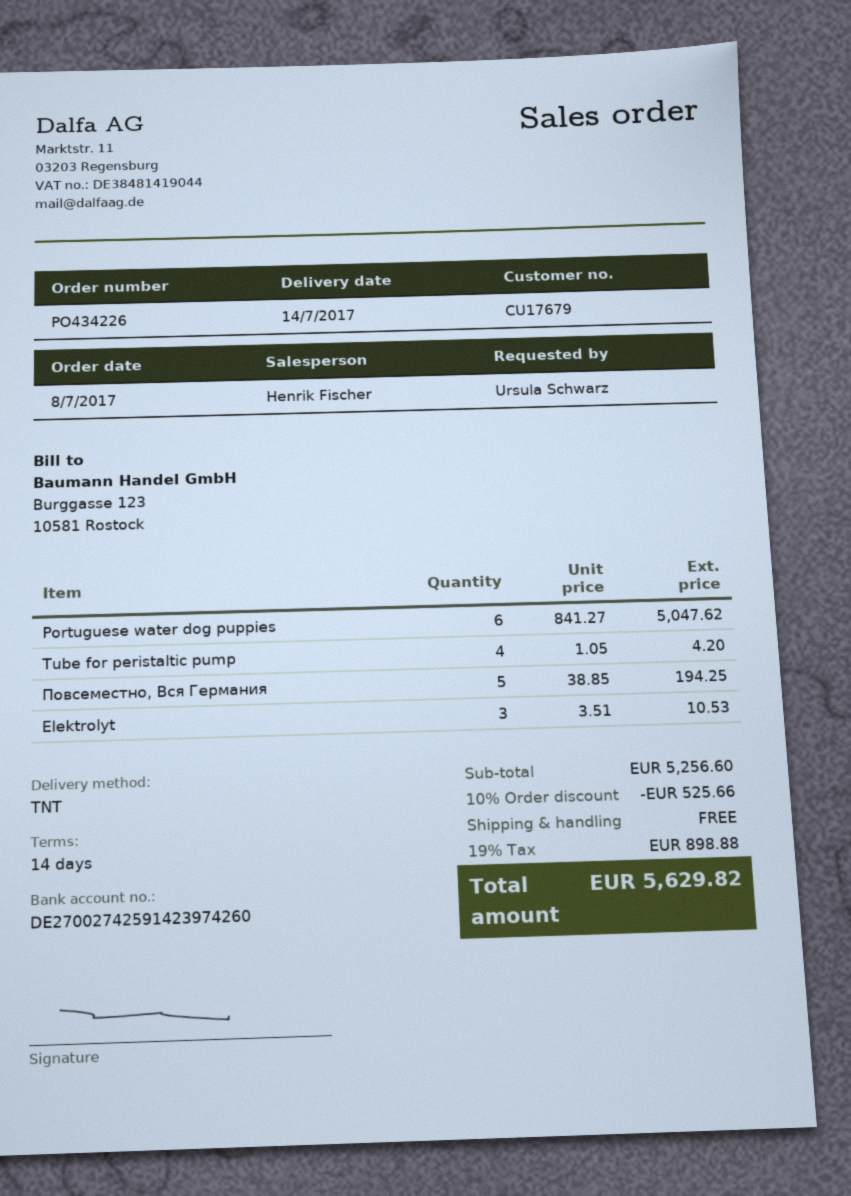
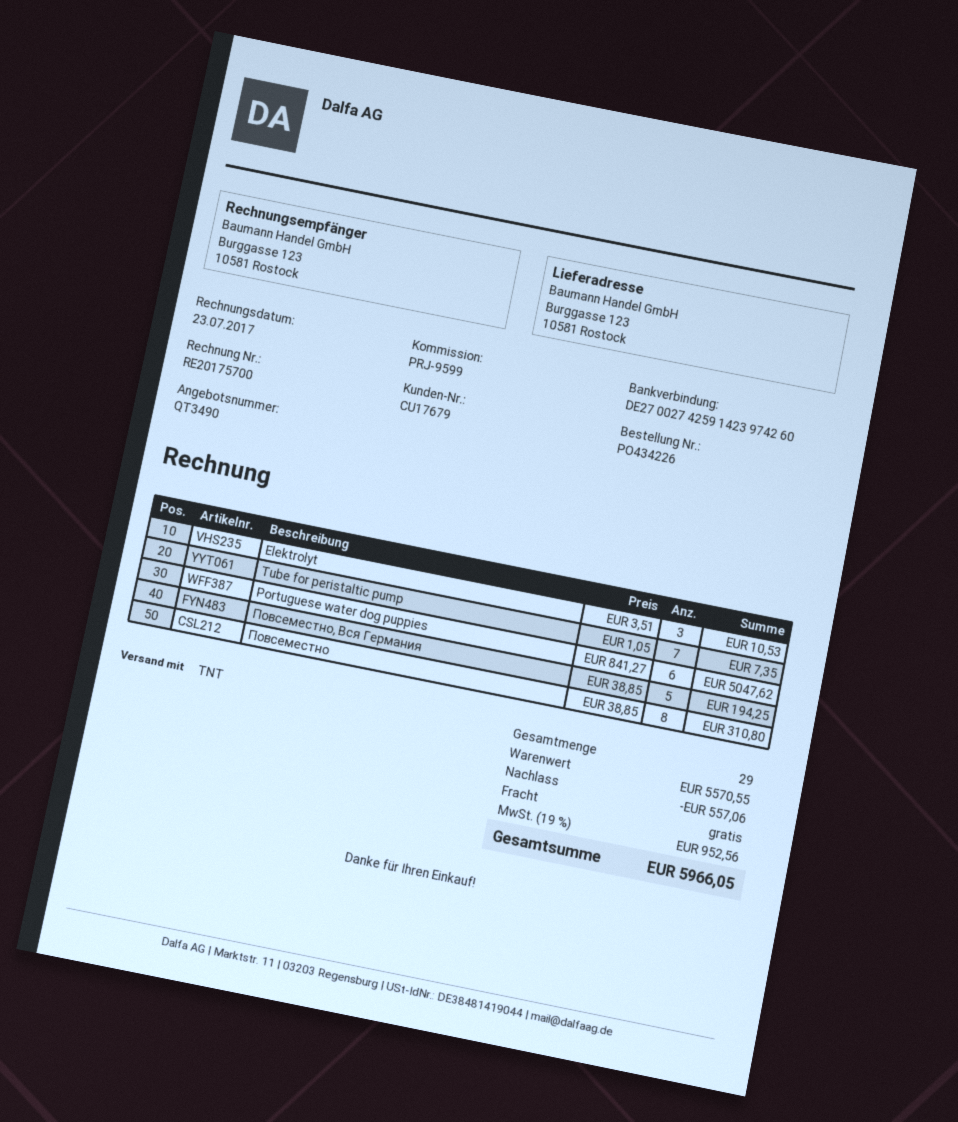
Tube for peristaltic pump: 4 x 1.05 = 4.20 -> 7 x 1.05 = 7.35
Повсеместно: none -> 8 x 38.85 = 310.80
subtotal: 5256.60 -> 5570.55
discount: 525.66 -> 557.06
tax: 19% = 898.88 -> 19% = 952.56
total: 5629.82 -> 5966.05

